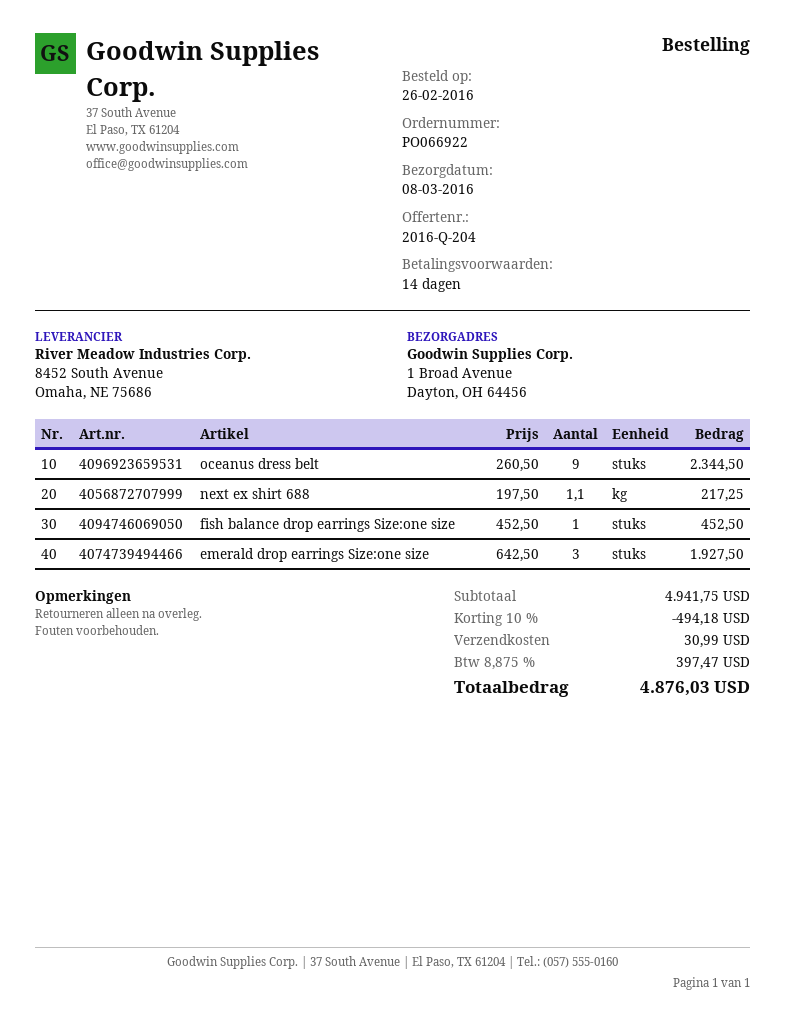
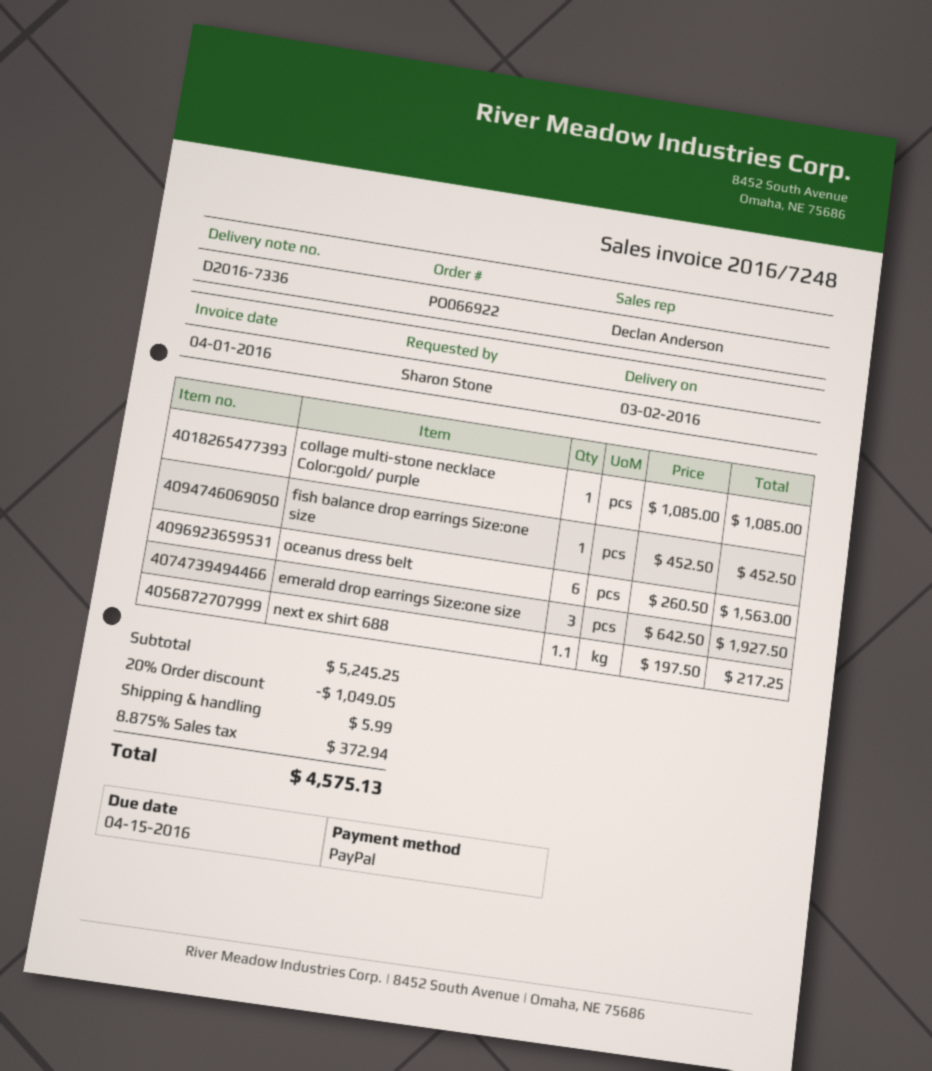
delivery date: 2016-03-08 -> 2016-03-02
oceanus dress belt: 9 x 260.50 = 2344.50 -> 6 x 260.50 = 1563.00
collage multi-stone necklace Color:gold/ purple: none -> 1 x 1085.00 = 1085.00
subtotal: 4941.75 -> 5245.25
discount: 10% = 494.18 -> 20% = 1049.05
shipping: 30.99 -> 5.99
tax: 8.875% = 397.47 -> 8.875% = 372.94
total: 4876.03 -> 4575.13

